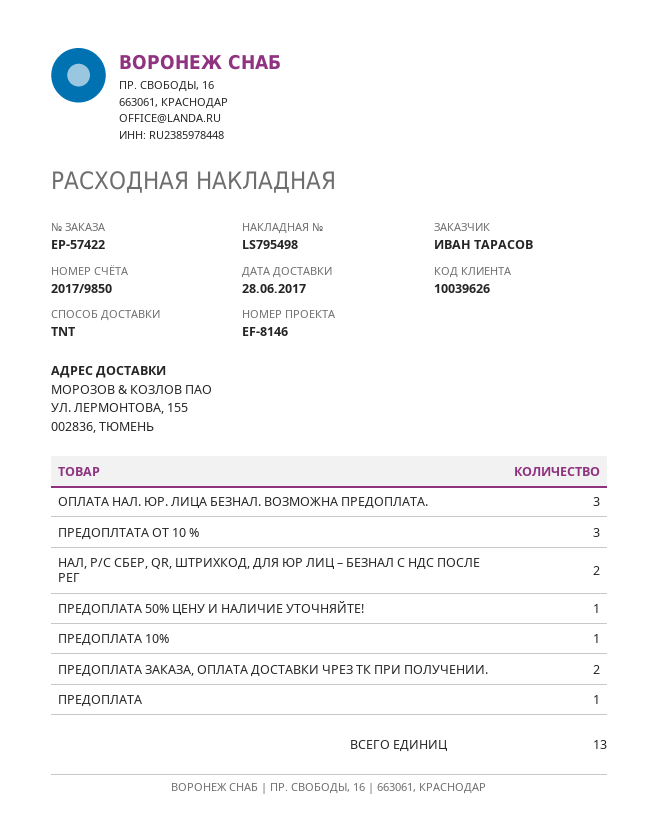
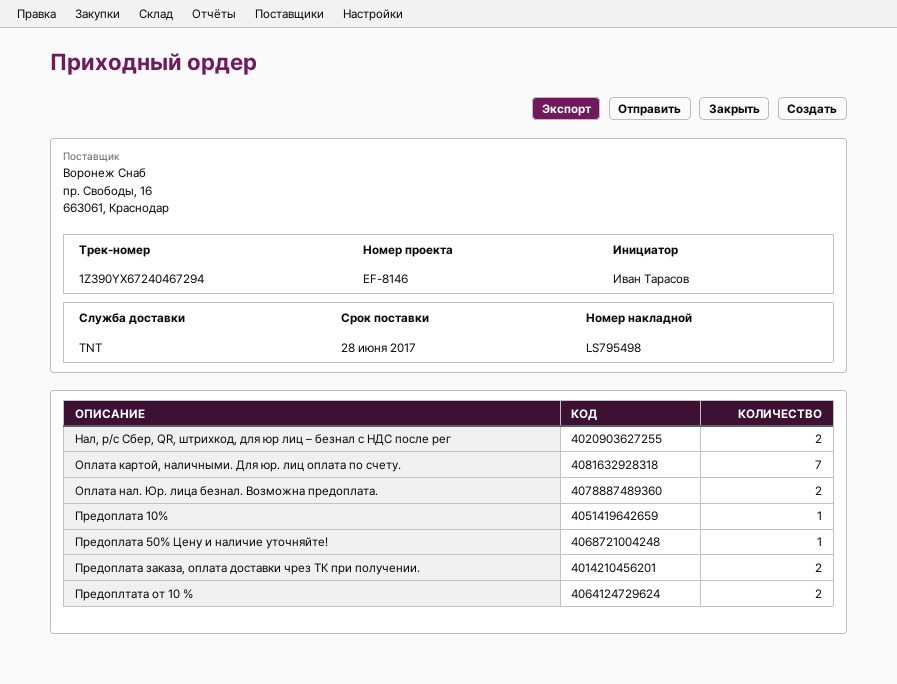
ОПЛАТА НАЛ. ЮР. ЛИЦА БЕЗНАЛ. ВОЗМОЖНА ПРЕДОПЛАТА.: 3 -> 2
ПРЕДОПЛТАТА ОТ 10 %: 3 -> 2
ПРЕДОПЛАТА: 1 -> none
Оплата картой, наличными. Для юр. лиц оплата по счету.: none -> 7

